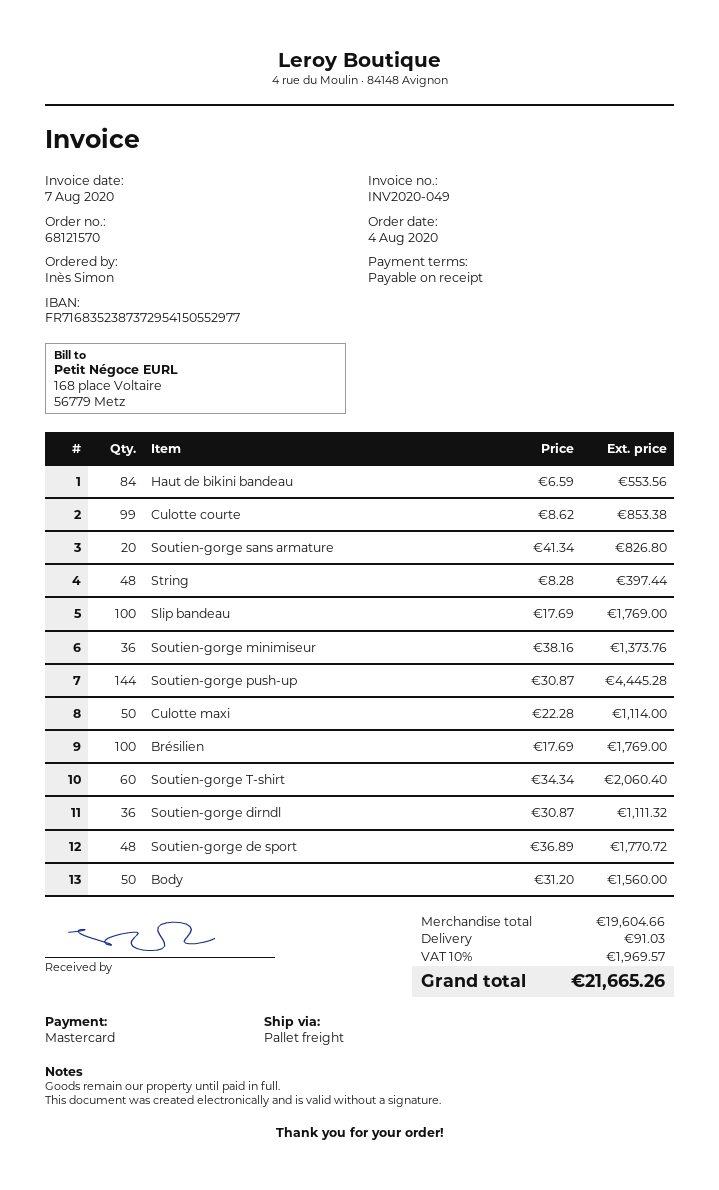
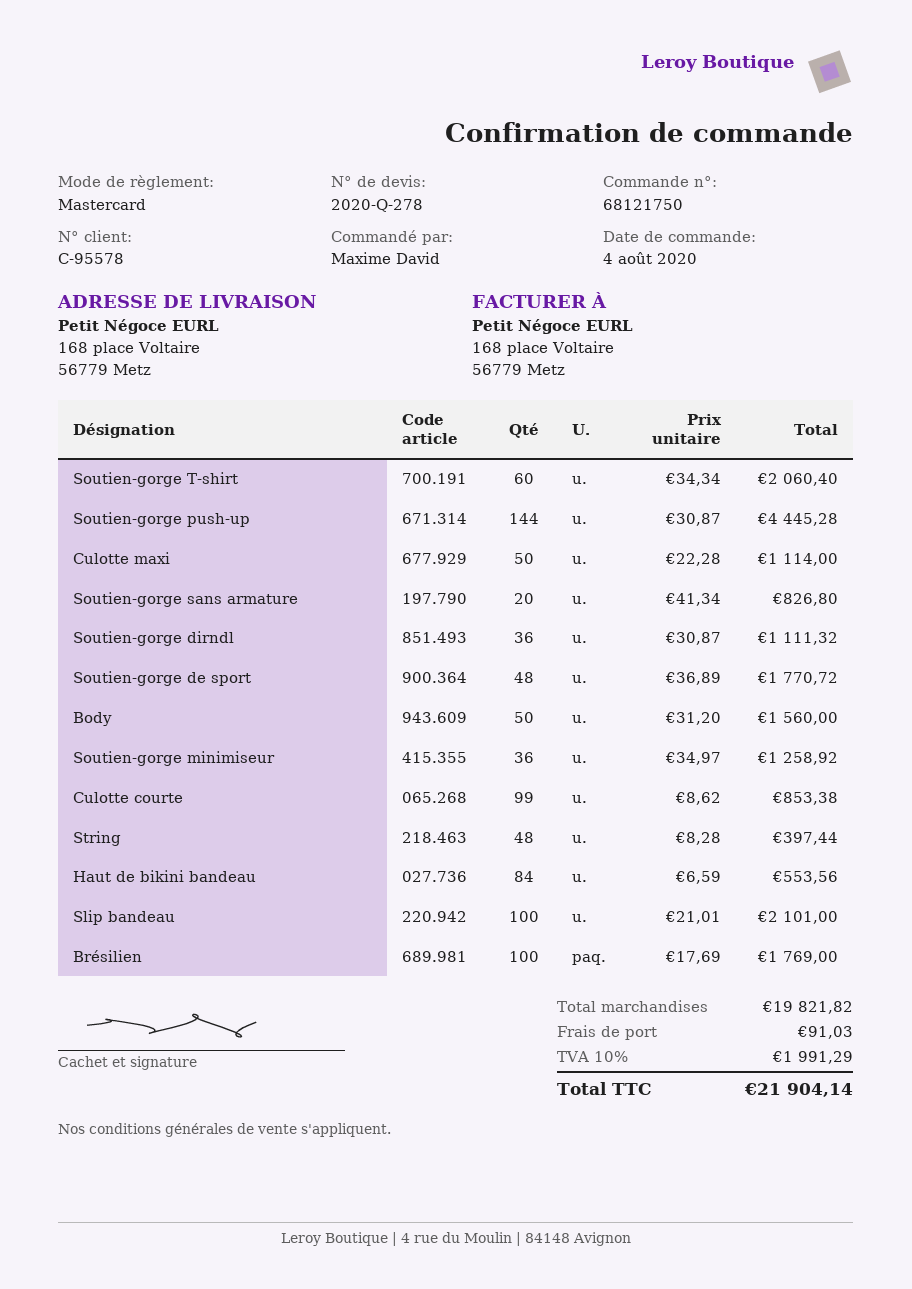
order number: 68121570 -> 68121750
ordered by: Inès Simon -> Maxime David
Slip bandeau: 100 x 17.69 = 1769.00 -> 100 x 21.01 = 2101.00
Soutien-gorge minimiseur: 36 x 38.16 = 1373.76 -> 36 x 34.97 = 1258.92
subtotal: 19604.66 -> 19821.82
tax: 10% = 1969.57 -> 10% = 1991.29
total: 21665.26 -> 21904.14

